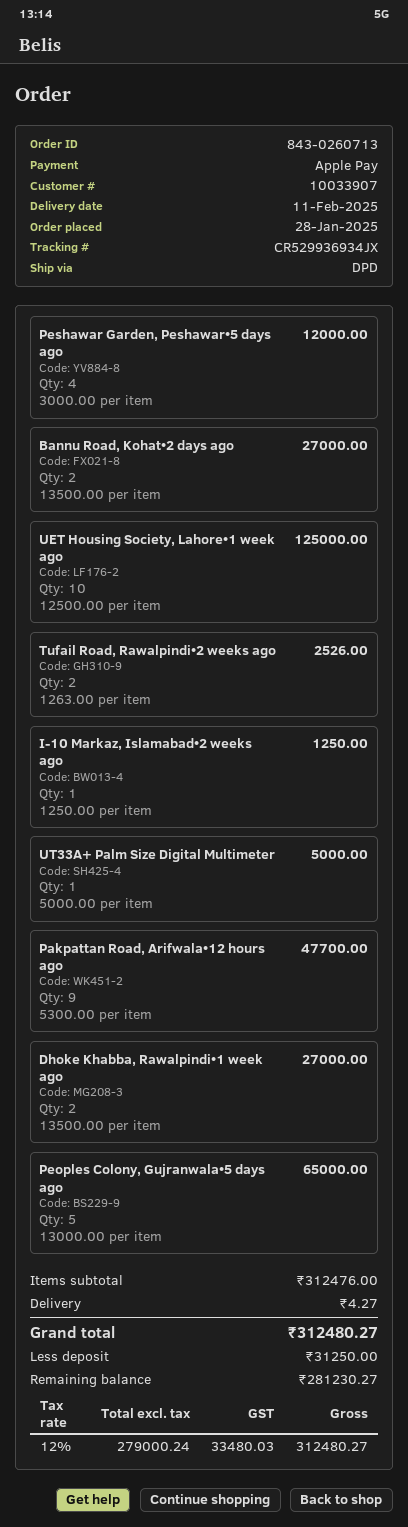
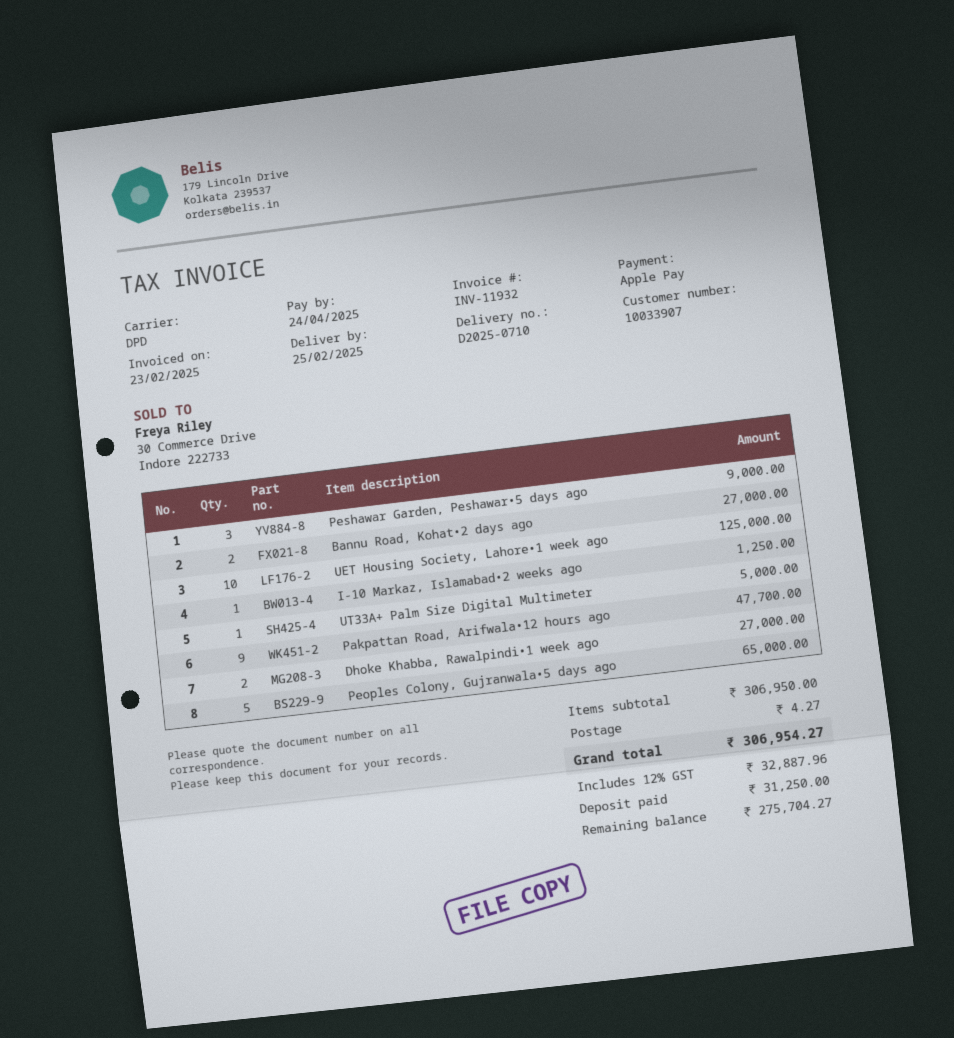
delivery date: 2025-02-11 -> 2025-02-25
Peshawar Garden, Peshawar•5 days ago: 4 for 12000.00 -> 3 for 9000.00
Tufail Road, Rawalpindi•2 weeks ago: 2 for 2526.00 -> none
subtotal: 312476.00 -> 306950.00
tax: 12% = 33480.03 -> 12% = 32887.96
total: 312480.27 -> 306954.27
balance: 281230.27 -> 275704.27

